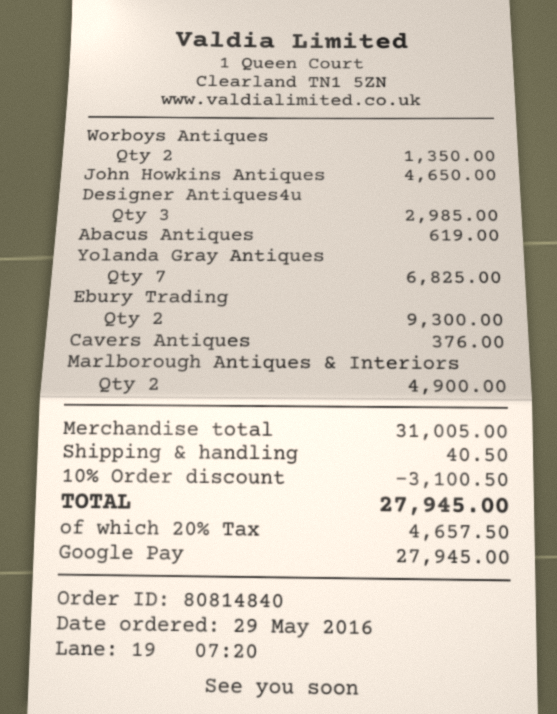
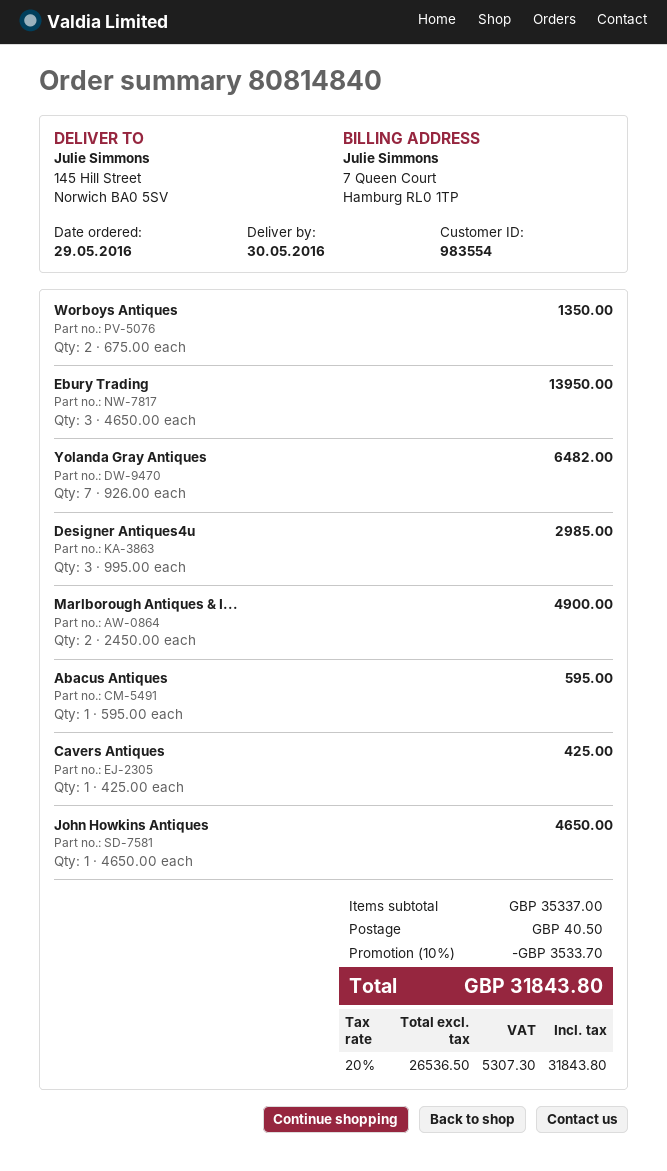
Abacus Antiques: 1 for 619.00 -> 1 for 595.00
Yolanda Gray Antiques: 7 for 6825.00 -> 7 for 6482.00
Ebury Trading: 2 for 9300.00 -> 3 for 13950.00
Cavers Antiques: 1 for 376.00 -> 1 for 425.00
subtotal: 31005.00 -> 35337.00
discount: 10% = 3100.50 -> 10% = 3533.70
tax: 20% = 4657.50 -> 20% = 5307.30
total: 27945.00 -> 31843.80

